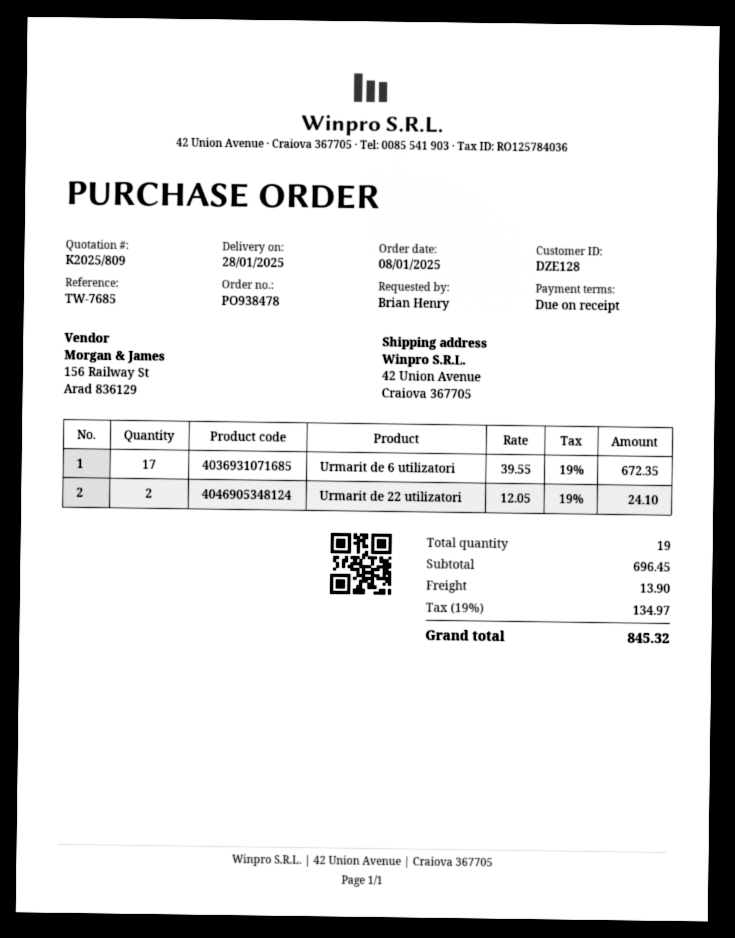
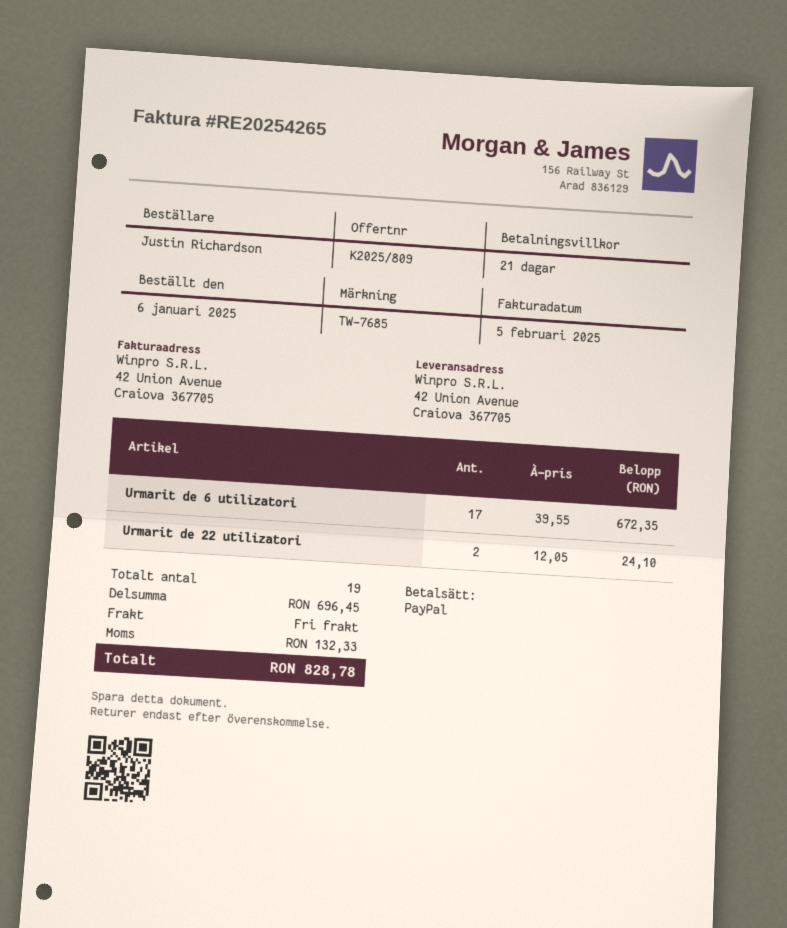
order date: 2025-01-08 -> 2025-01-06
payment terms: on receipt -> 21 days
ordered by: Brian Henry -> Justin Richardson
shipping: 13.90 -> 0.00
tax: 134.97 -> 132.33
total: 845.32 -> 828.78

